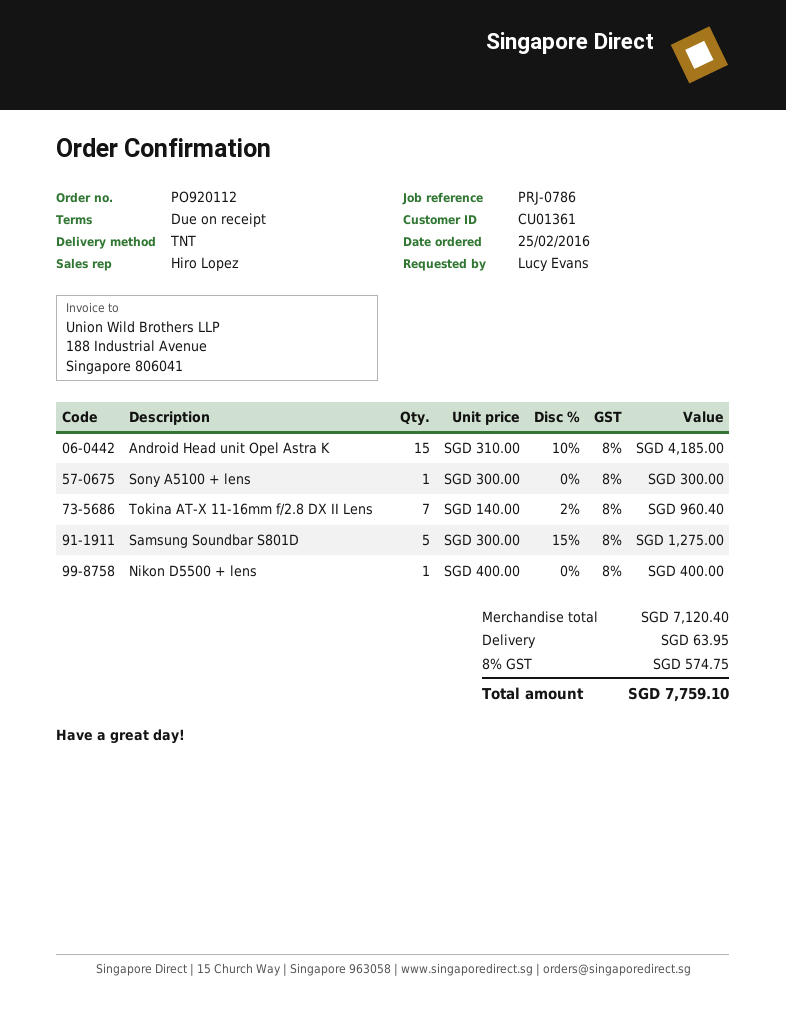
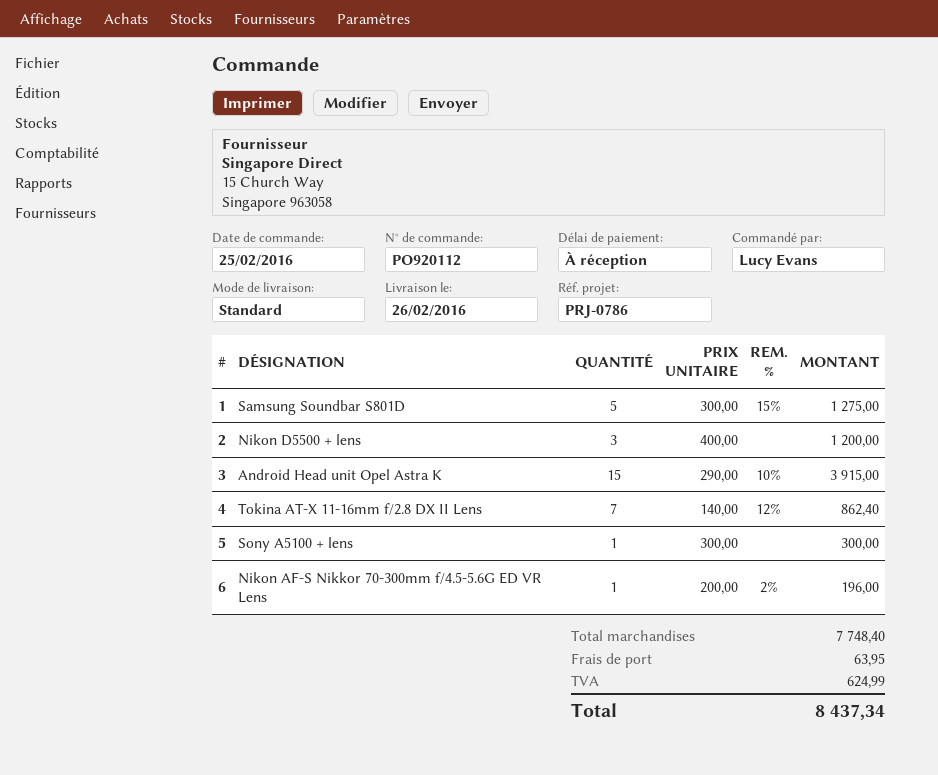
shipping method: TNT -> standard
Android Head unit Opel Astra K: 15 x 310.00 - 10% = 4185.00 -> 15 x 290.00 - 10% = 3915.00
Tokina AT-X 11-16mm f/2.8 DX II Lens: 7 x 140.00 - 2% = 960.40 -> 7 x 140.00 - 12% = 862.40
Nikon D5500 + lens: 1 x 400.00 = 400.00 -> 3 x 400.00 = 1200.00
Nikon AF-S Nikkor 70-300mm f/4.5-5.6G ED VR Lens: none -> 1 x 200.00 - 2% = 196.00
subtotal: 7120.40 -> 7748.40
tax: 574.75 -> 624.99
total: 7759.10 -> 8437.34

